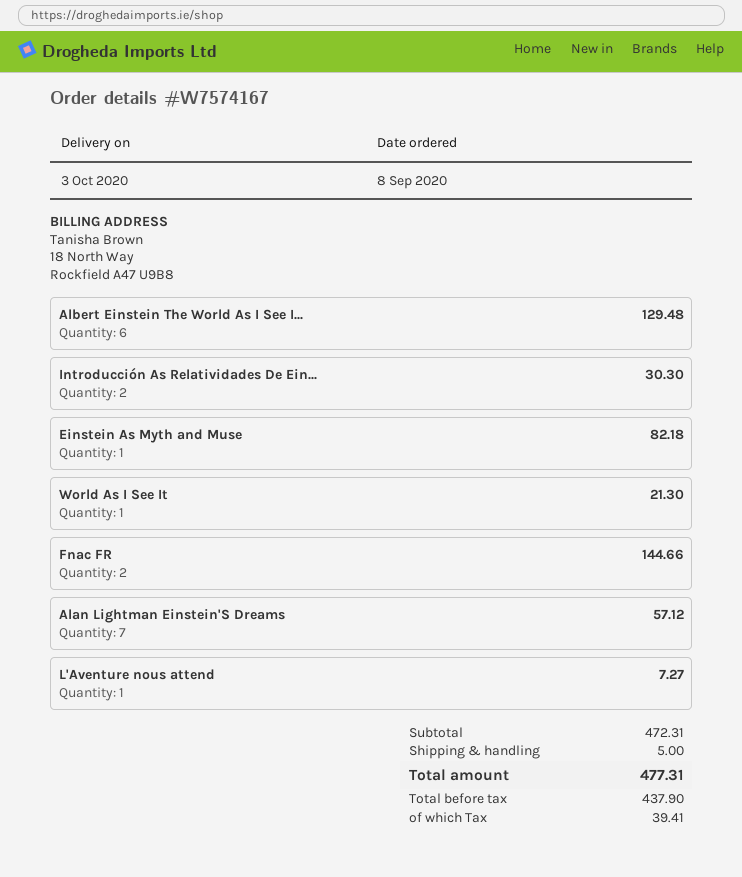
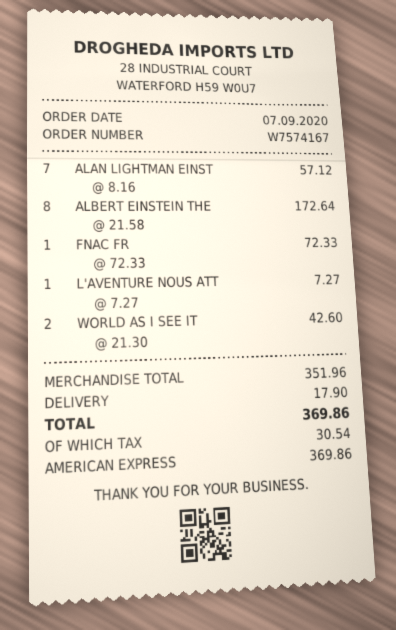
order date: 2020-09-08 -> 2020-09-07
Albert Einstein The World As I See I...: 6 for 129.48 -> 8 for 172.64
Introducción As Relatividades De Ein...: 2 for 30.30 -> none
Einstein As Myth and Muse: 1 for 82.18 -> none
World As I See It: 1 for 21.30 -> 2 for 42.60
Fnac FR: 2 for 144.66 -> 1 for 72.33
subtotal: 472.31 -> 351.96
shipping: 5.00 -> 17.90
tax: 39.41 -> 30.54
total: 477.31 -> 369.86

